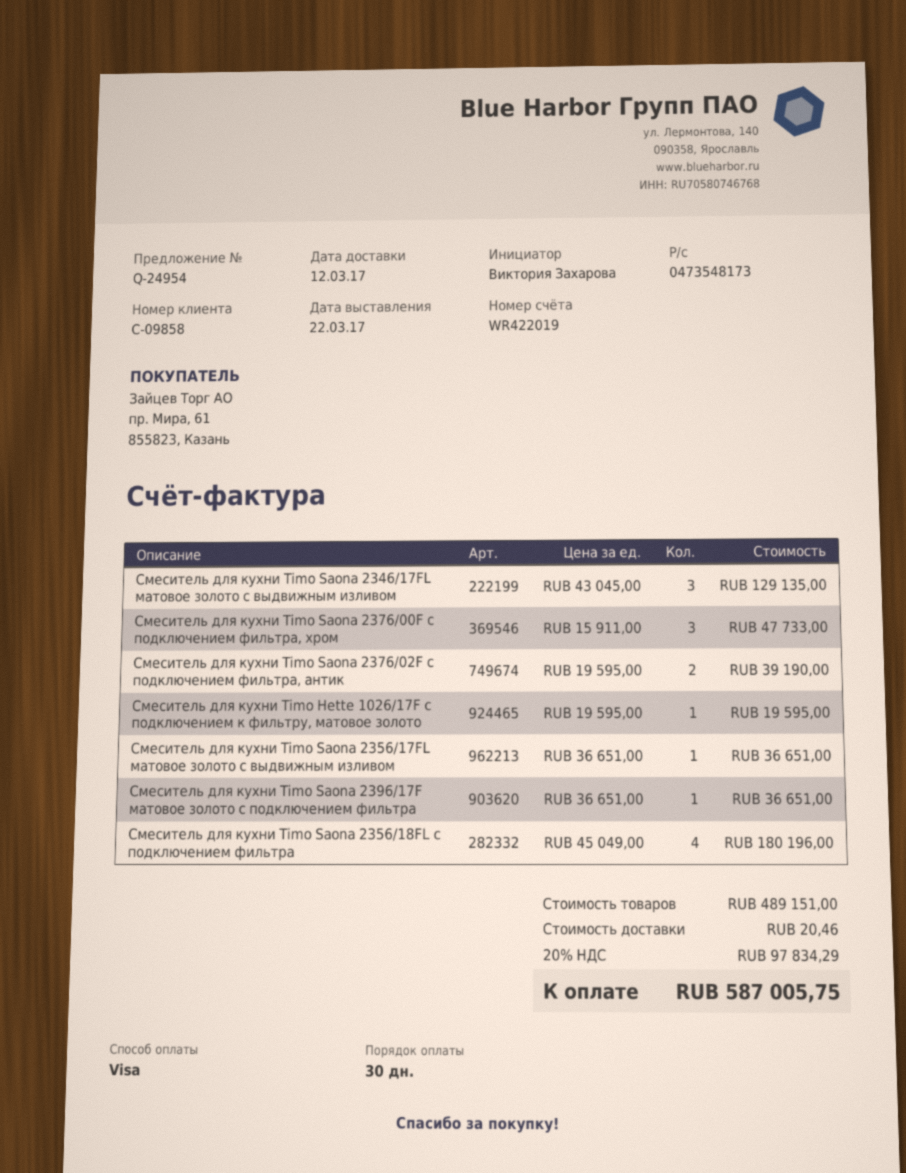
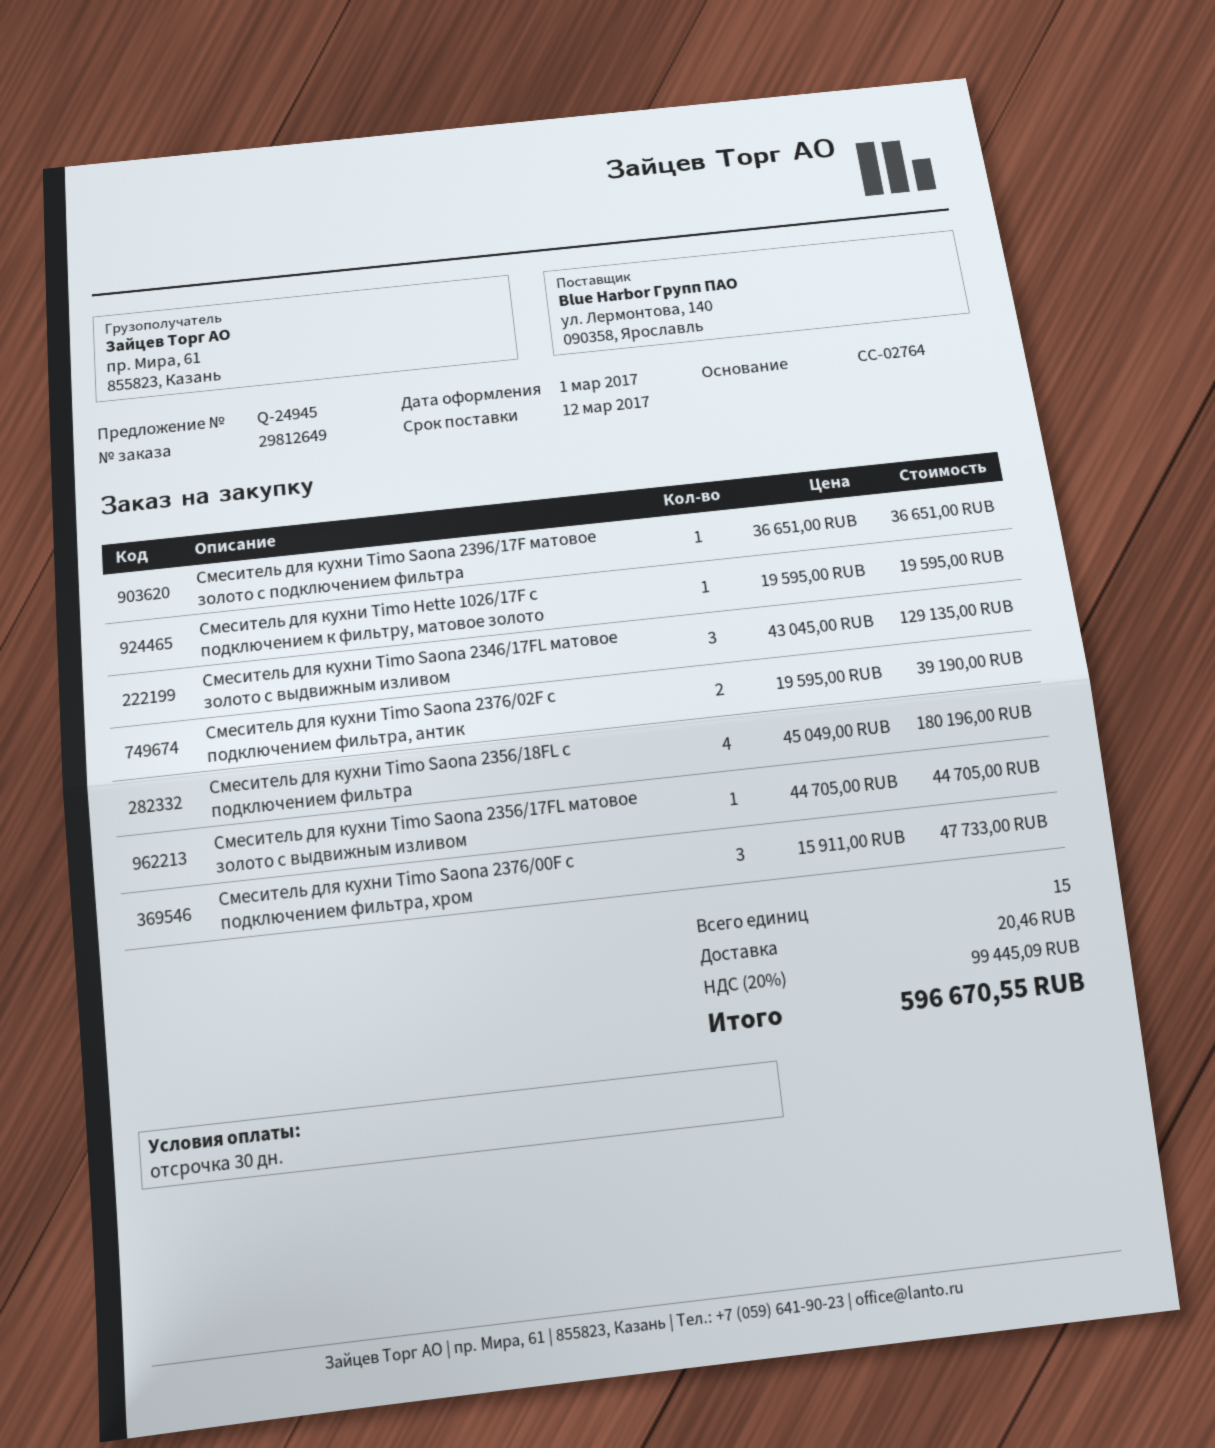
quote number: Q-24954 -> Q-24945
Смеситель для кухни Timo Saona 2356/17FL матовое золото с выдвижным изливом: 1 x 36651.00 = 36651.00 -> 1 x 44705.00 = 44705.00
tax: 20% = 97834.29 -> 20% = 99445.09
total: 587005.75 -> 596670.55

